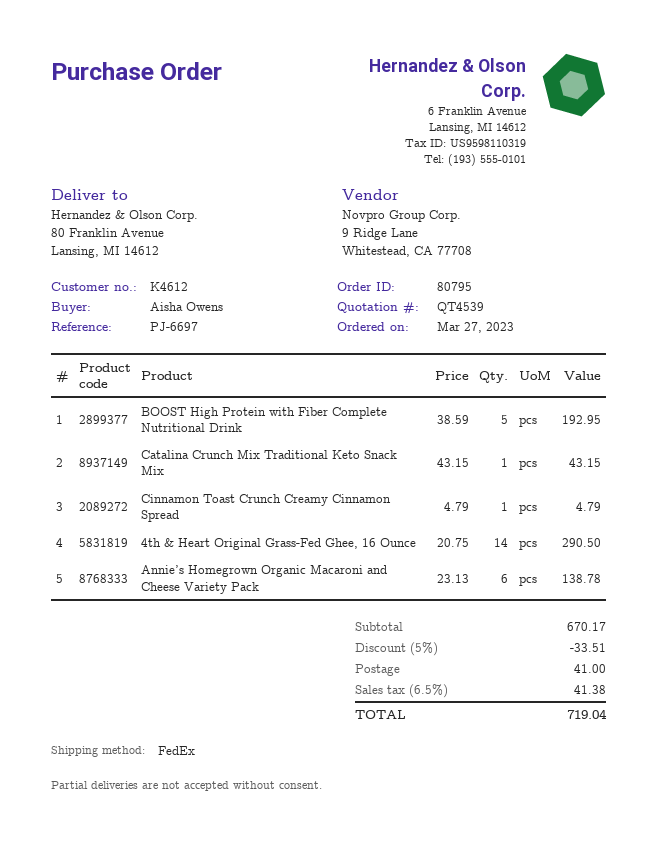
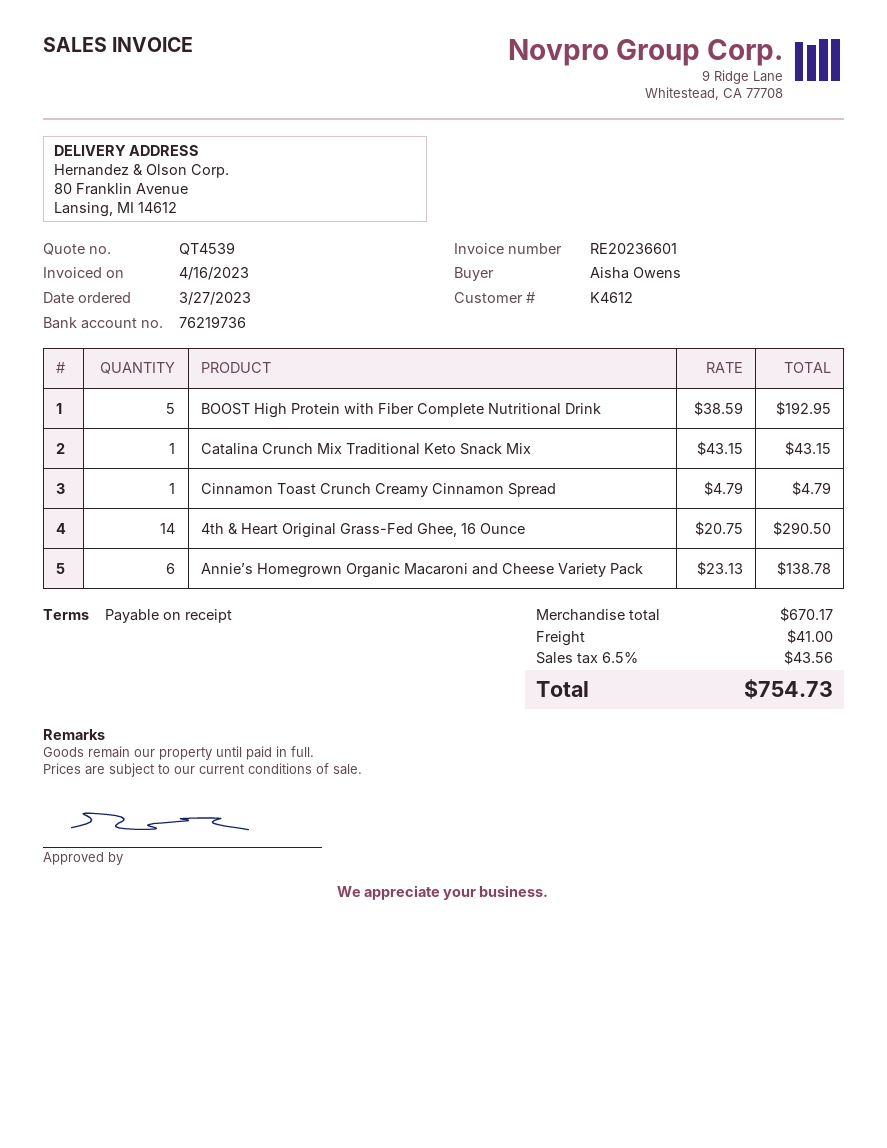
discount: 5% = 33.51 -> none
tax: 6.5% = 41.38 -> 6.5% = 43.56
total: 719.04 -> 754.73

